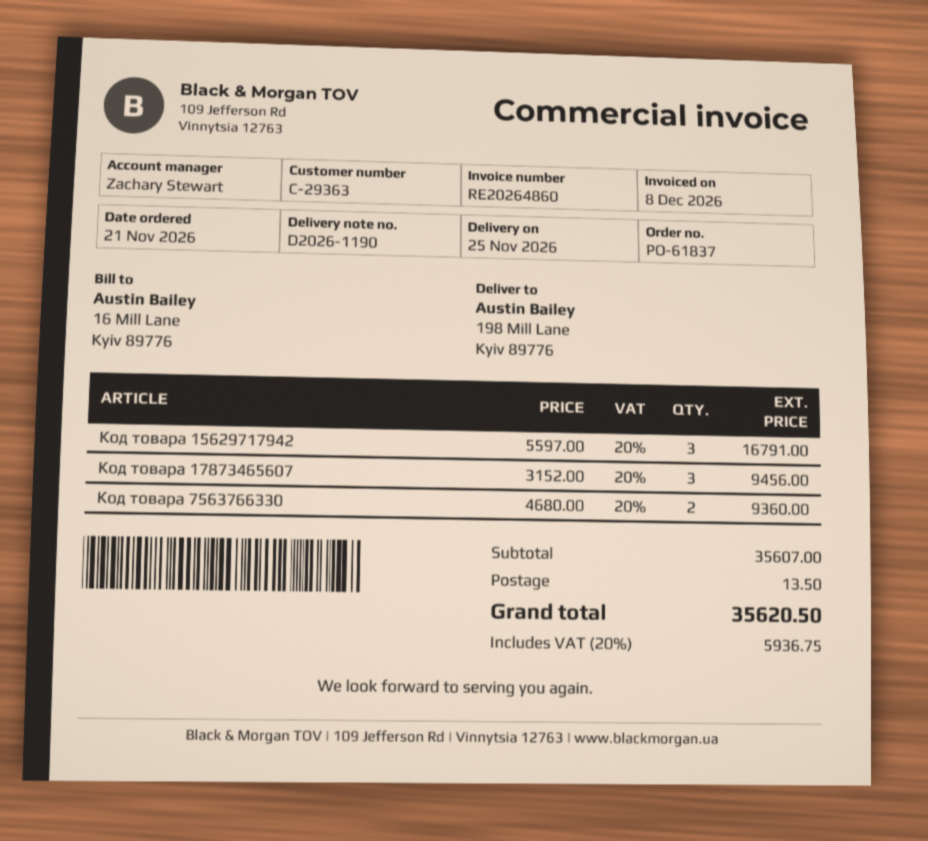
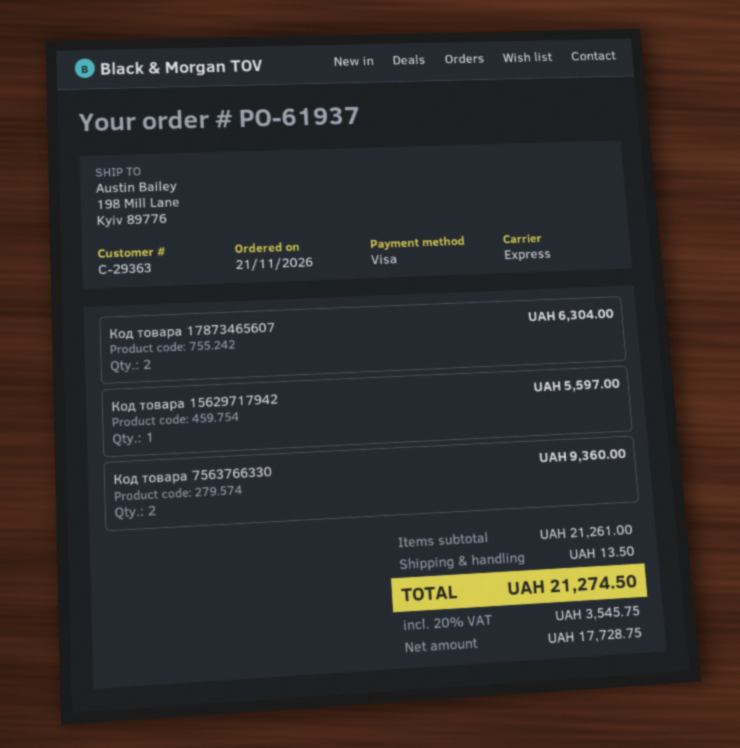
order number: PO-61837 -> PO-61937
Код товара 15629717942: 3 for 16791.00 -> 1 for 5597.00
Код товара 17873465607: 3 for 9456.00 -> 2 for 6304.00
subtotal: 35607.00 -> 21261.00
tax: 20% = 5936.75 -> 20% = 3545.75
total: 35620.50 -> 21274.50

